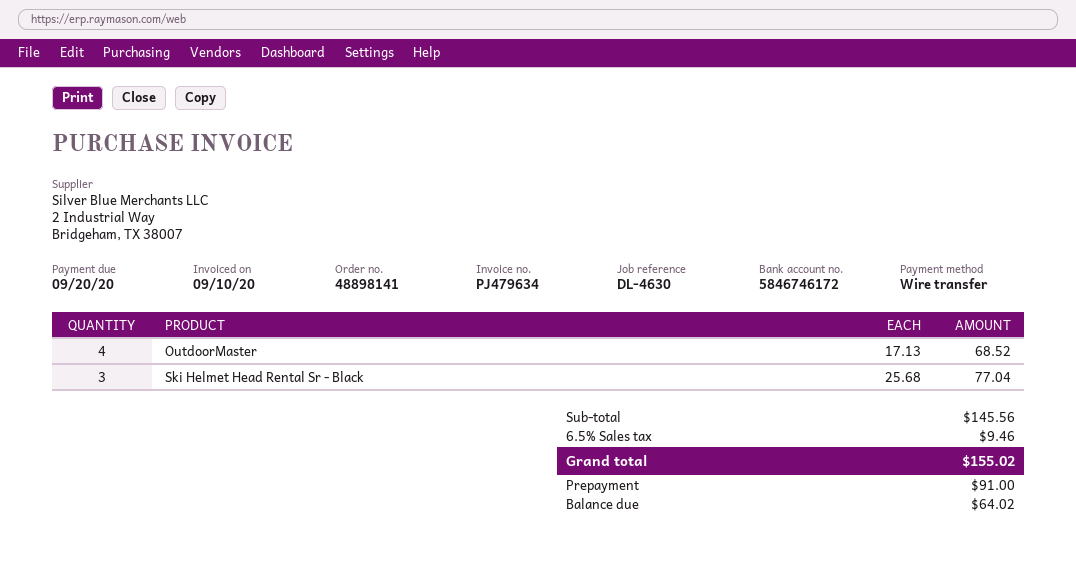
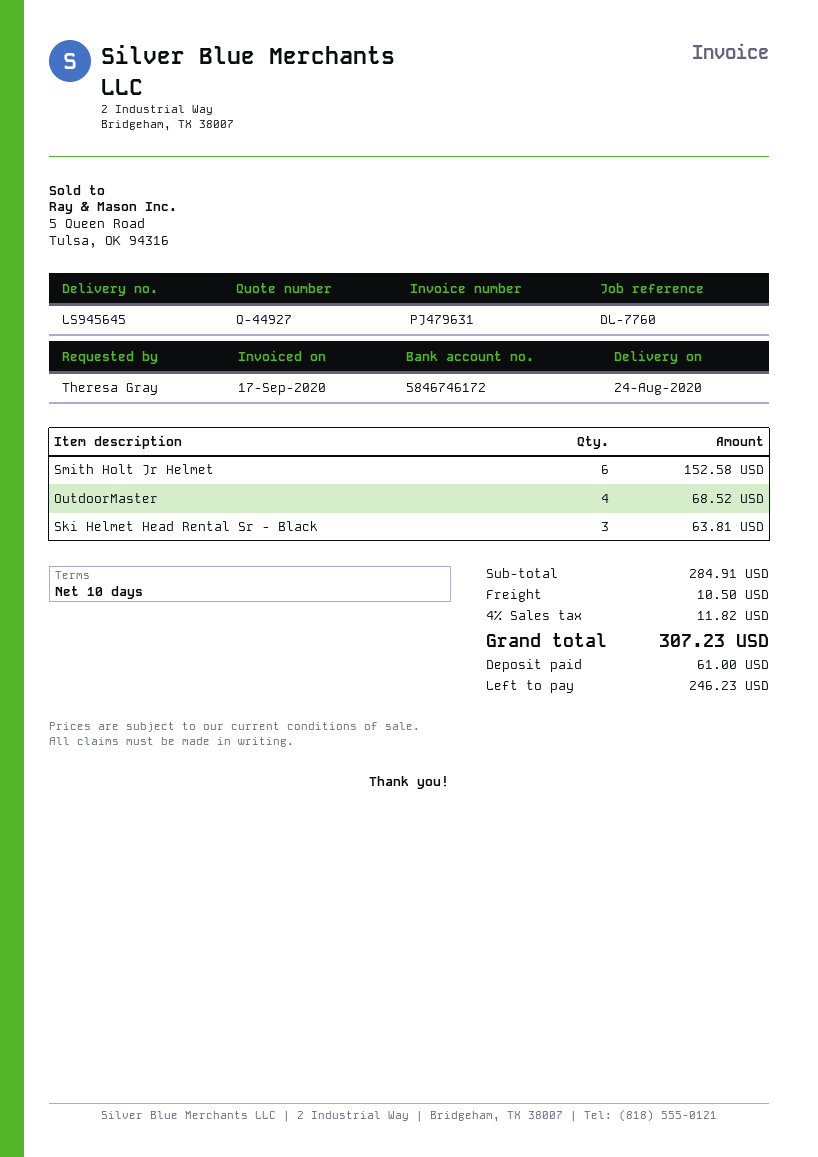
invoice number: PJ479634 -> PJ479631
invoice date: 2020-09-10 -> 2020-09-17
reference: DL-4630 -> DL-7760
Ski Helmet Head Rental Sr - Black: 3 for 77.04 -> 3 for 63.81
Smith Holt Jr Helmet: none -> 6 for 152.58
subtotal: 145.56 -> 284.91
shipping: none -> 10.50
tax: 6.5% = 9.46 -> 4% = 11.82
total: 155.02 -> 307.23
deposit: 91.00 -> 61.00
balance: 64.02 -> 246.23

